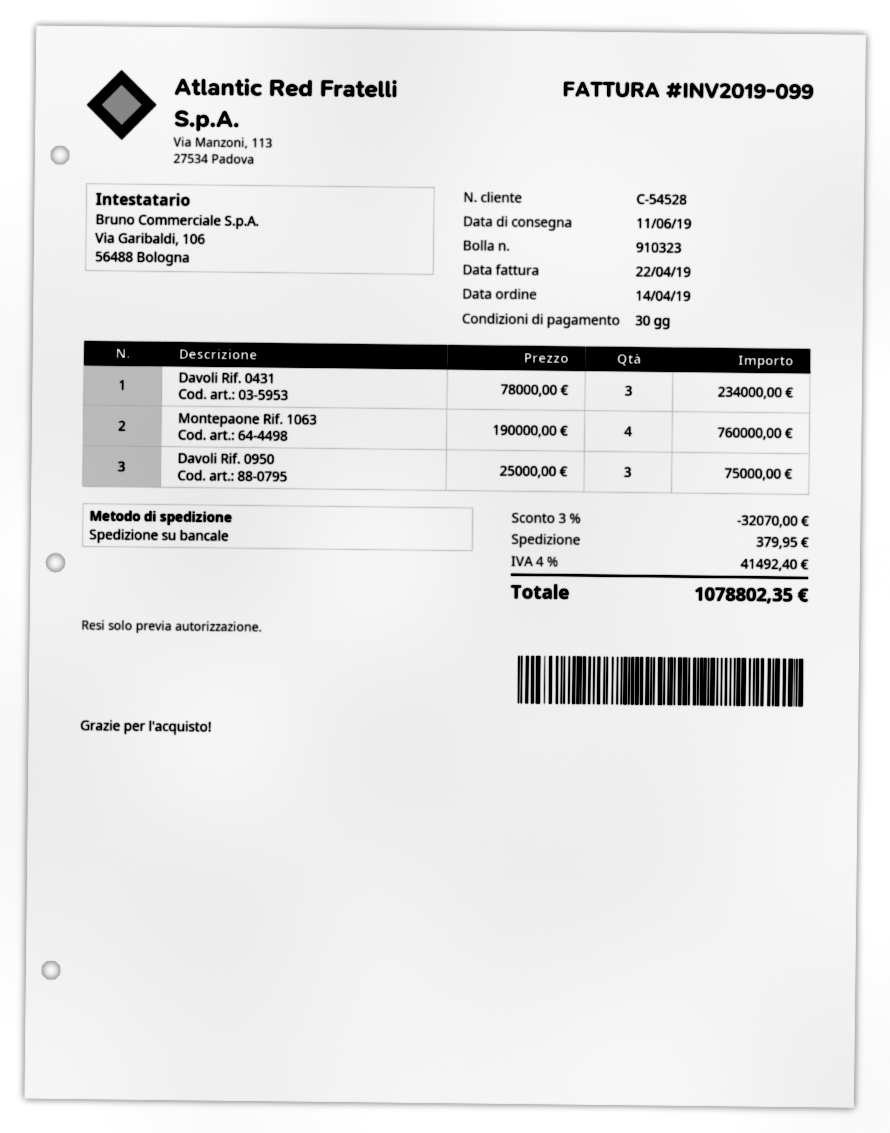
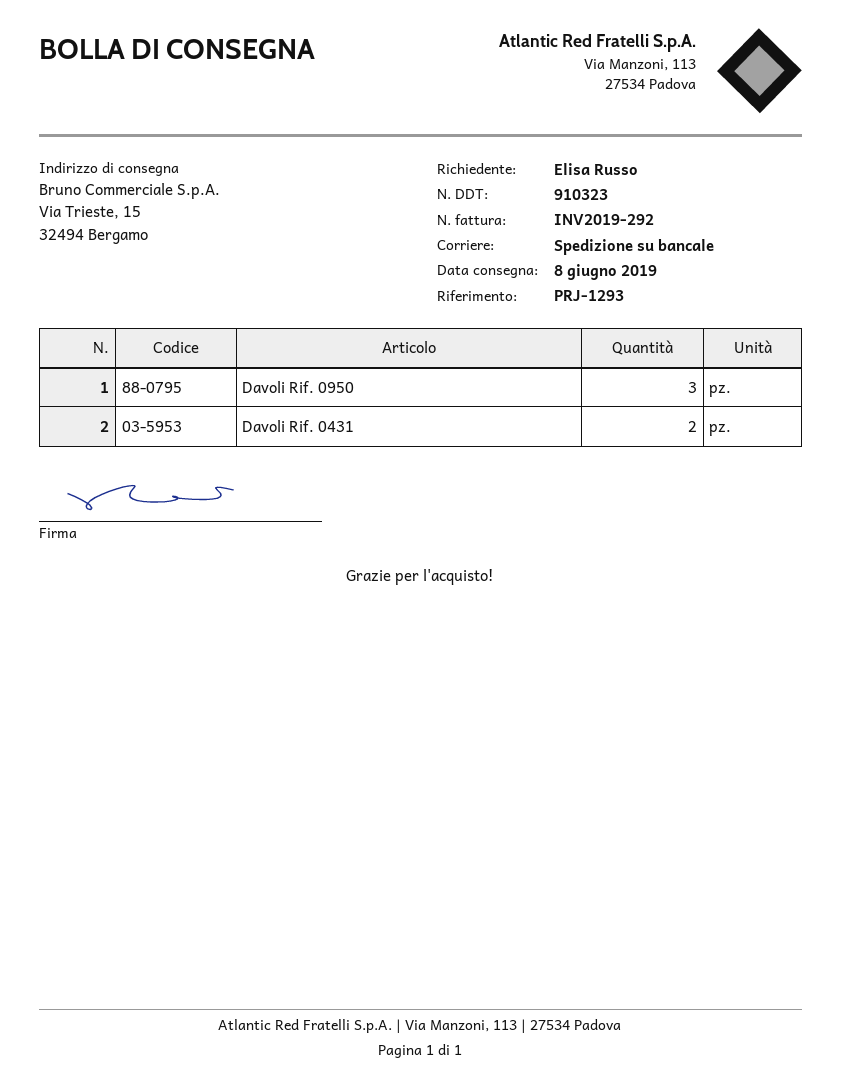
delivery date: 2019-06-11 -> 2019-06-08
invoice number: INV2019-099 -> INV2019-292
Davoli Rif. 0431: 3 -> 2
Montepaone Rif. 1063: 4 -> none

